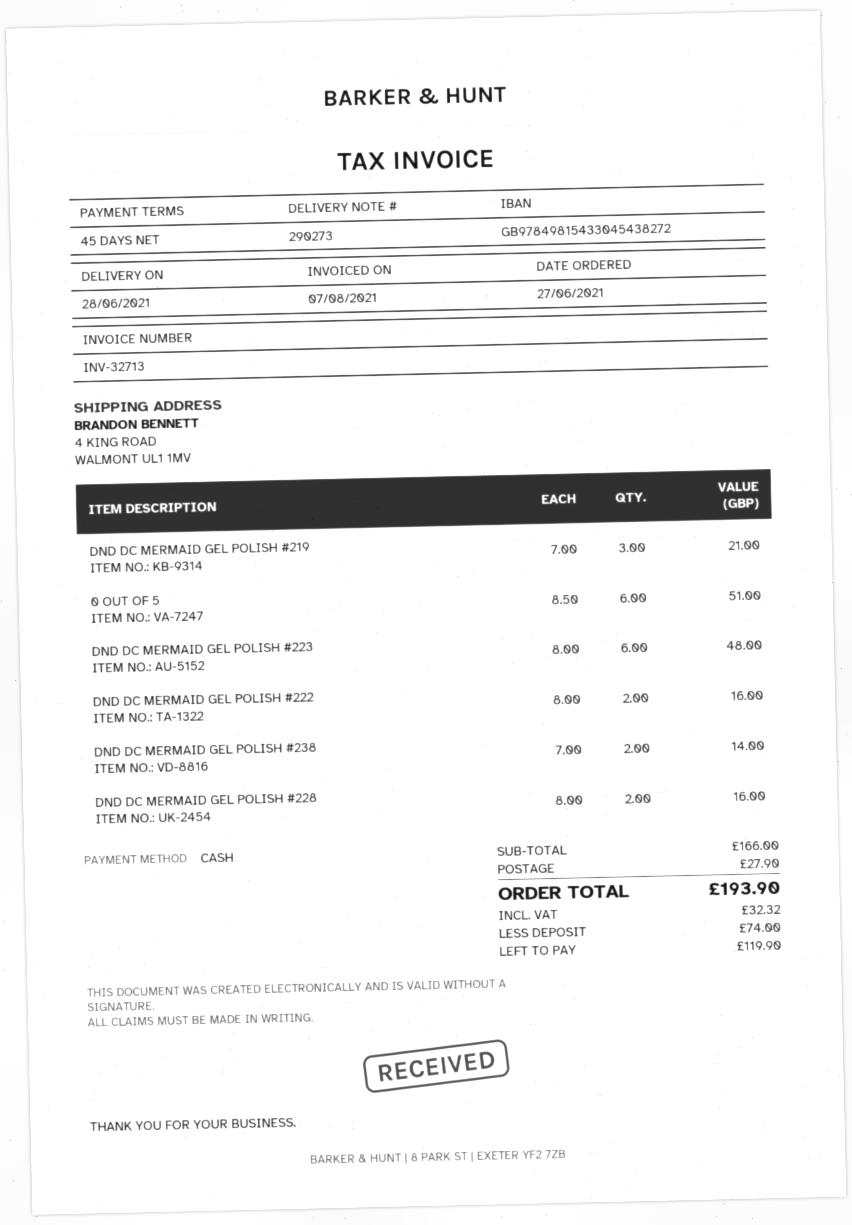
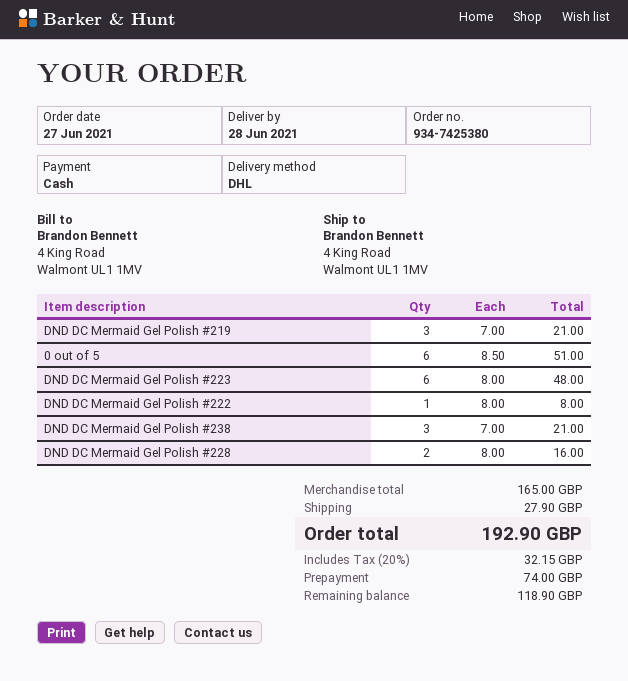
DND DC MERMAID GEL POLISH #222: 2 x 8.00 = 16.00 -> 1 x 8.00 = 8.00
DND DC MERMAID GEL POLISH #238: 2 x 7.00 = 14.00 -> 3 x 7.00 = 21.00
subtotal: 166.00 -> 165.00
tax: 32.32 -> 32.15
total: 193.90 -> 192.90
balance: 119.90 -> 118.90

